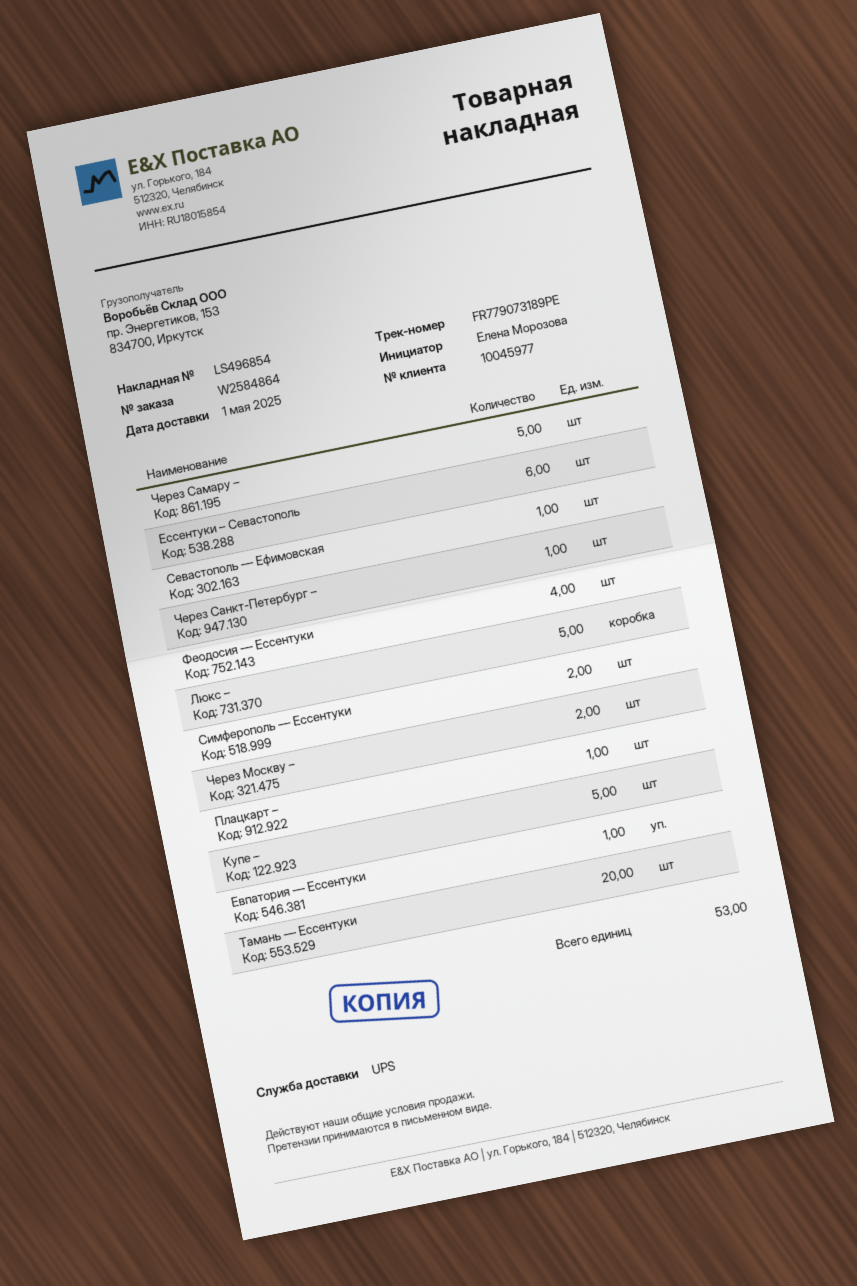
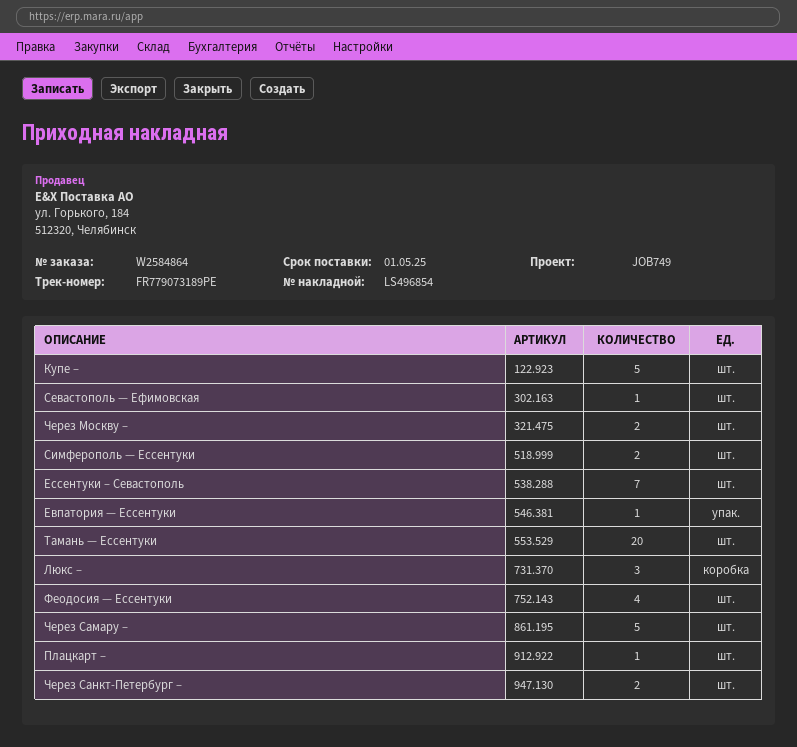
Ессентуки – Севастополь: 6 -> 7
Через Санкт-Петербург –: 1 -> 2
Люкс –: 5 -> 3

